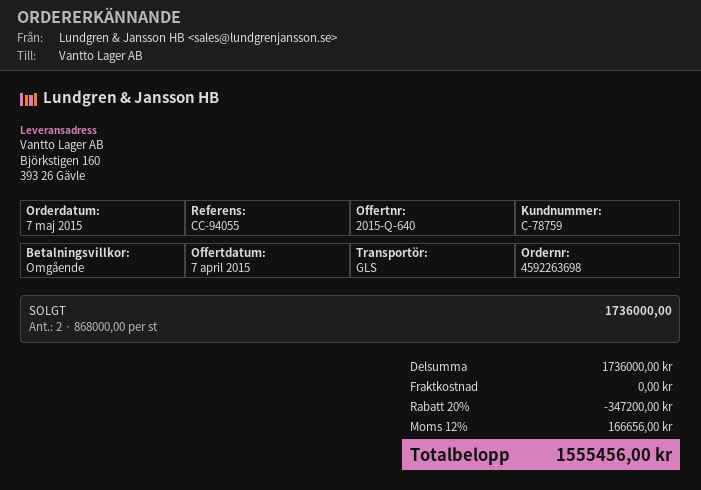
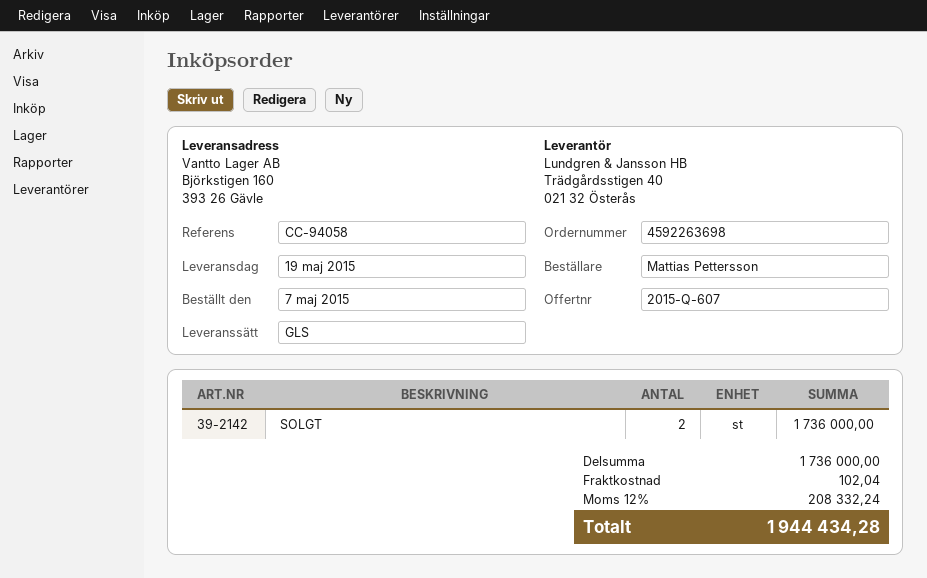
quote number: 2015-Q-640 -> 2015-Q-607
reference: CC-94055 -> CC-94058
discount: 20% = 347200.00 -> none
shipping: 0.00 -> 102.04
tax: 12% = 166656.00 -> 12% = 208332.24
total: 1555456.00 -> 1944434.28

